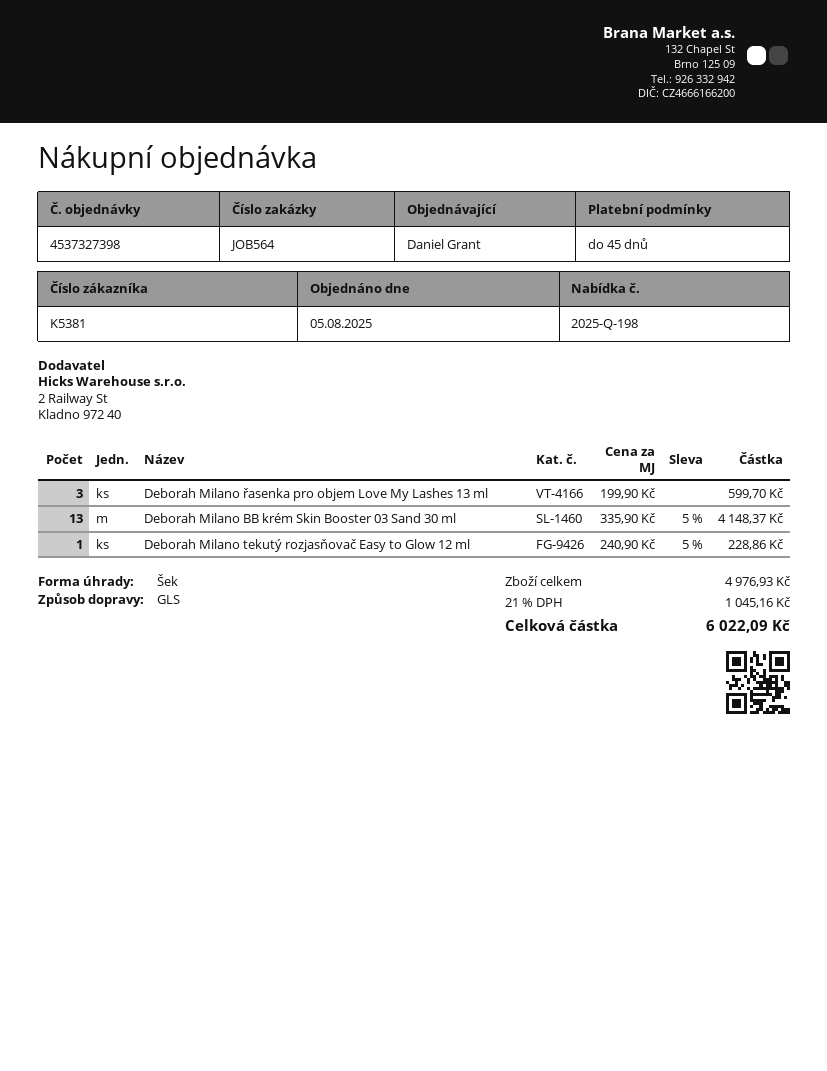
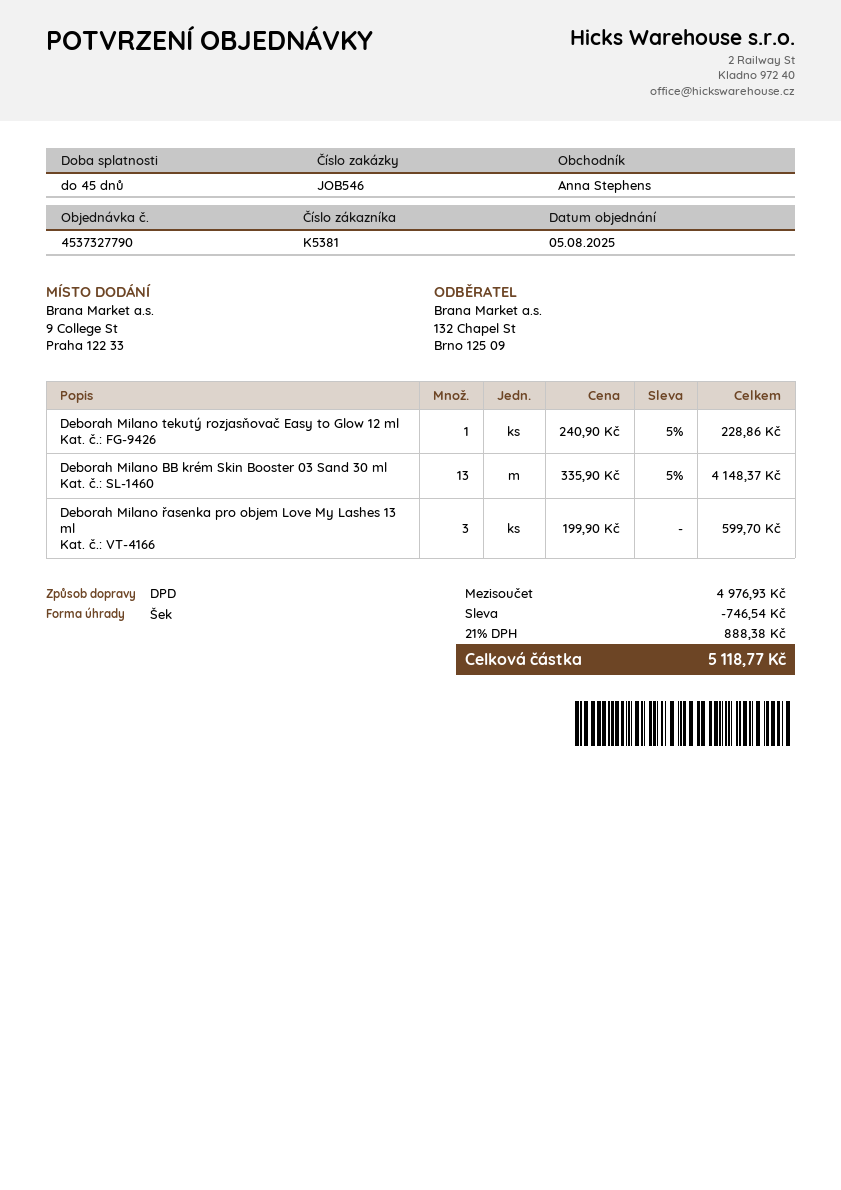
order number: 4537327398 -> 4537327790
reference: JOB564 -> JOB546
shipping method: GLS -> DPD
discount: none -> 746.54
tax: 21% = 1045.16 -> 21% = 888.38
total: 6022.09 -> 5118.77

